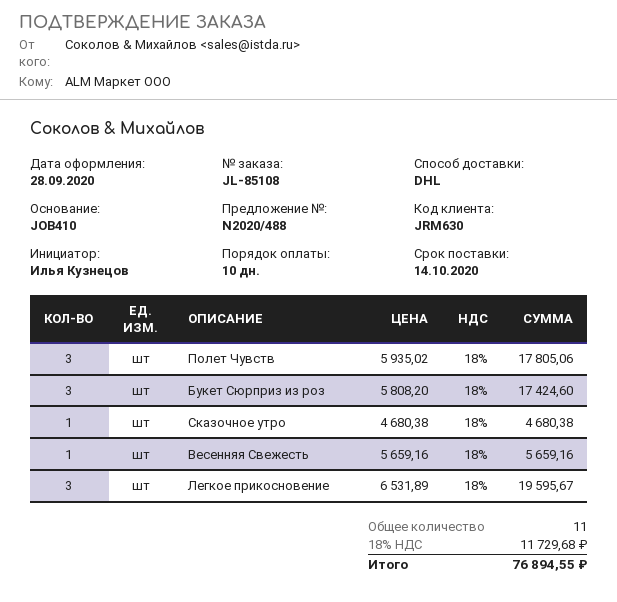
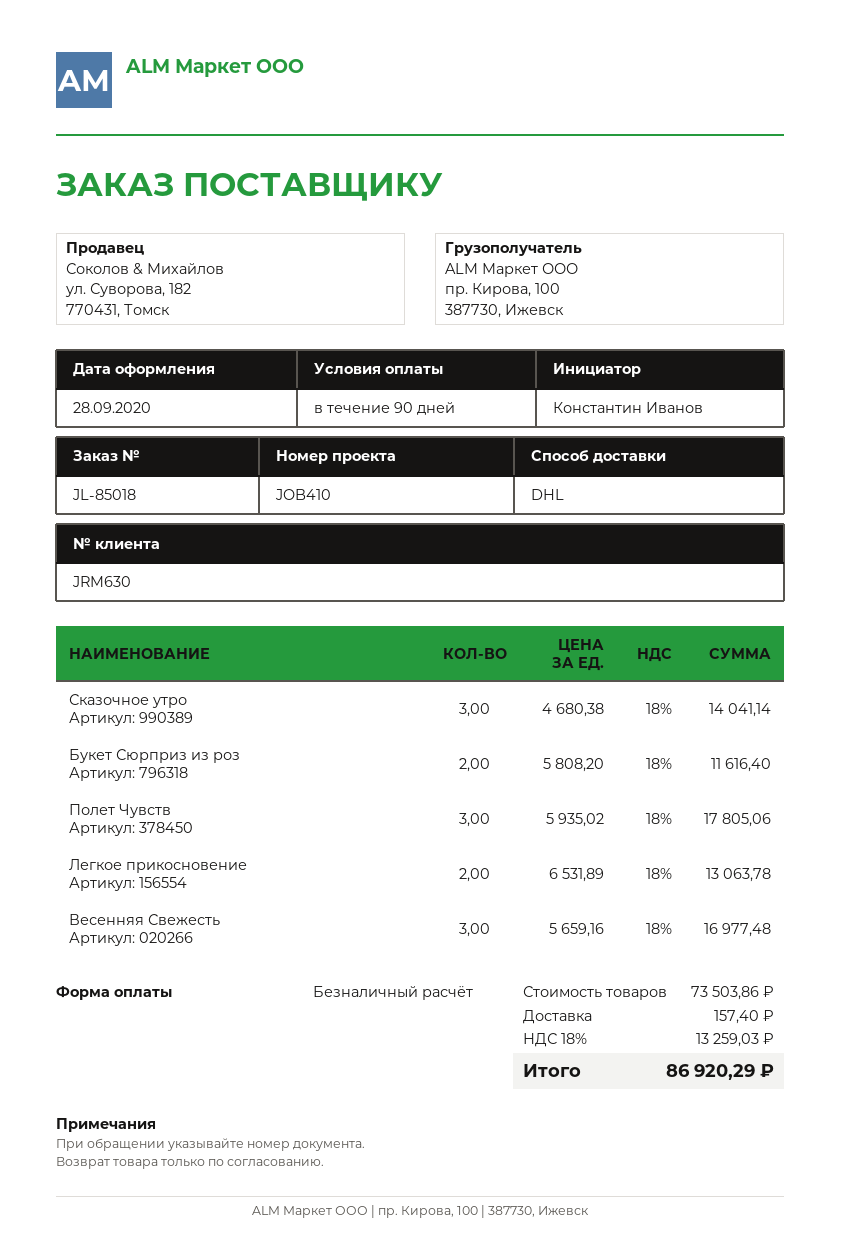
order number: JL-85108 -> JL-85018
payment terms: 10 days -> 90 days
ordered by: Илья Кузнецов -> Константин Иванов
Букет Сюрприз из роз: 3 x 5808.20 = 17424.60 -> 2 x 5808.20 = 11616.40
Сказочное утро: 1 x 4680.38 = 4680.38 -> 3 x 4680.38 = 14041.14
Весенняя Свежесть: 1 x 5659.16 = 5659.16 -> 3 x 5659.16 = 16977.48
Легкое прикосновение: 3 x 6531.89 = 19595.67 -> 2 x 6531.89 = 13063.78
shipping: none -> 157.40
tax: 18% = 11729.68 -> 18% = 13259.03
total: 76894.55 -> 86920.29

